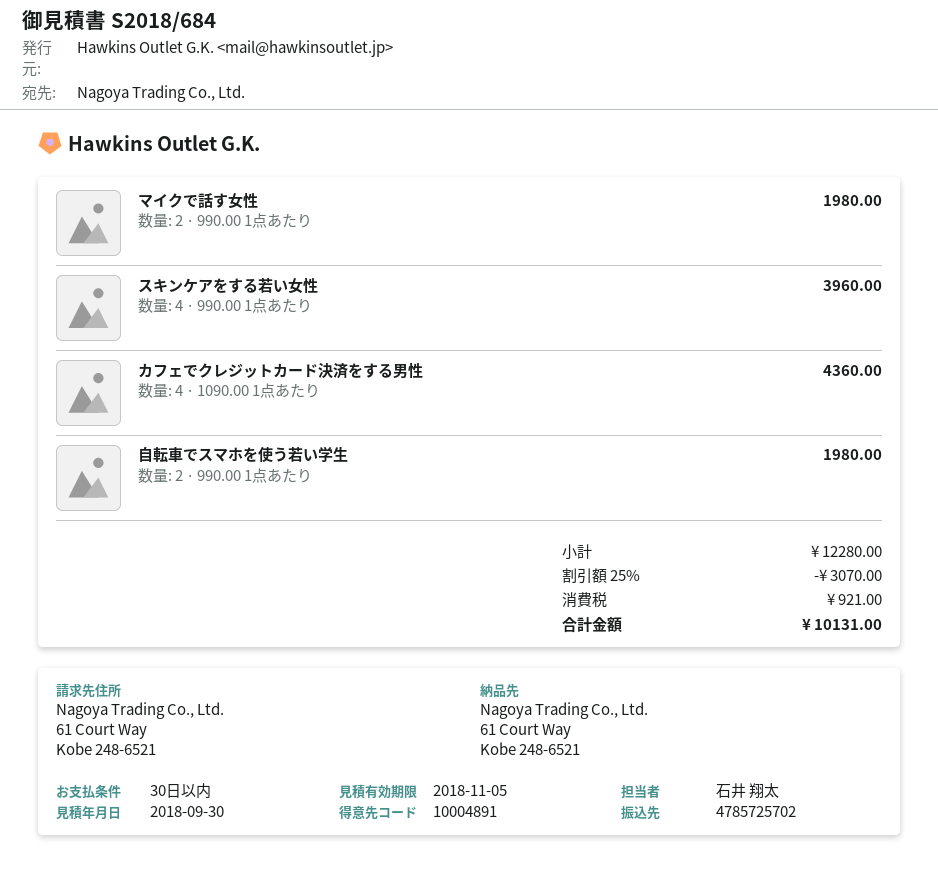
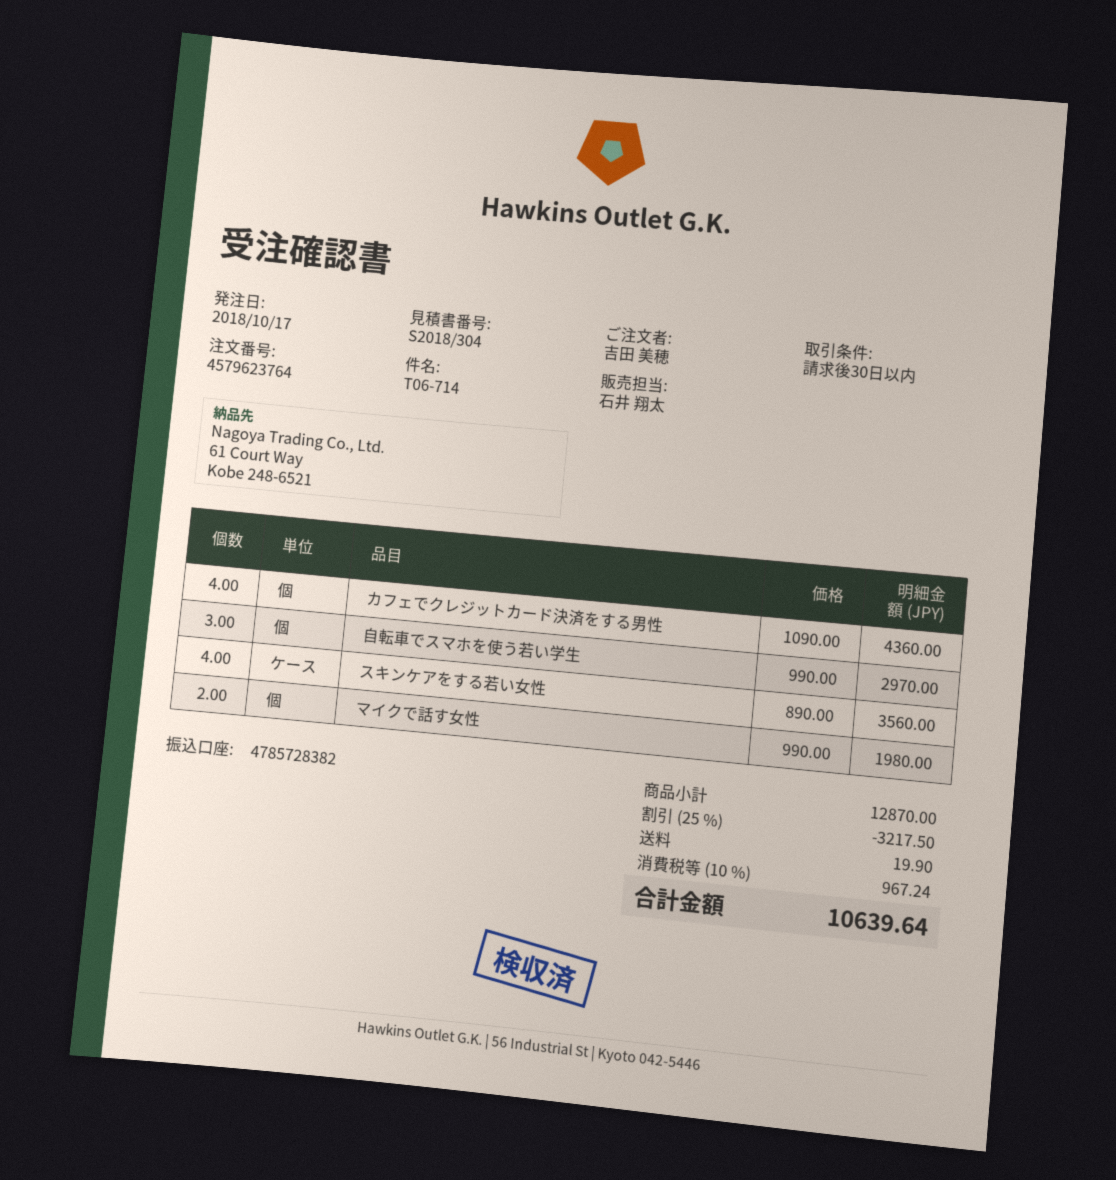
quote number: S2018/684 -> S2018/304
bank account: 4785725702 -> 4785728382
スキンケアをする若い女性: 4 x 990.00 = 3960.00 -> 4 x 890.00 = 3560.00
自転車でスマホを使う若い学生: 2 x 990.00 = 1980.00 -> 3 x 990.00 = 2970.00
subtotal: 12280.00 -> 12870.00
discount: 25% = 3070.00 -> 25% = 3217.50
shipping: none -> 19.90
tax: 921.00 -> 967.24
total: 10131.00 -> 10639.64

